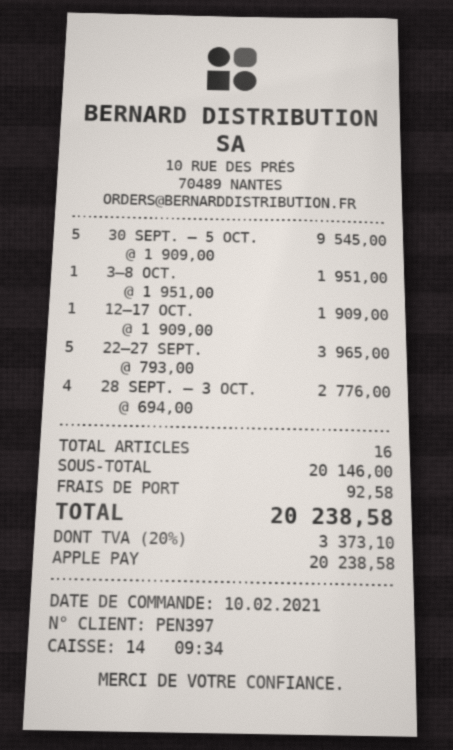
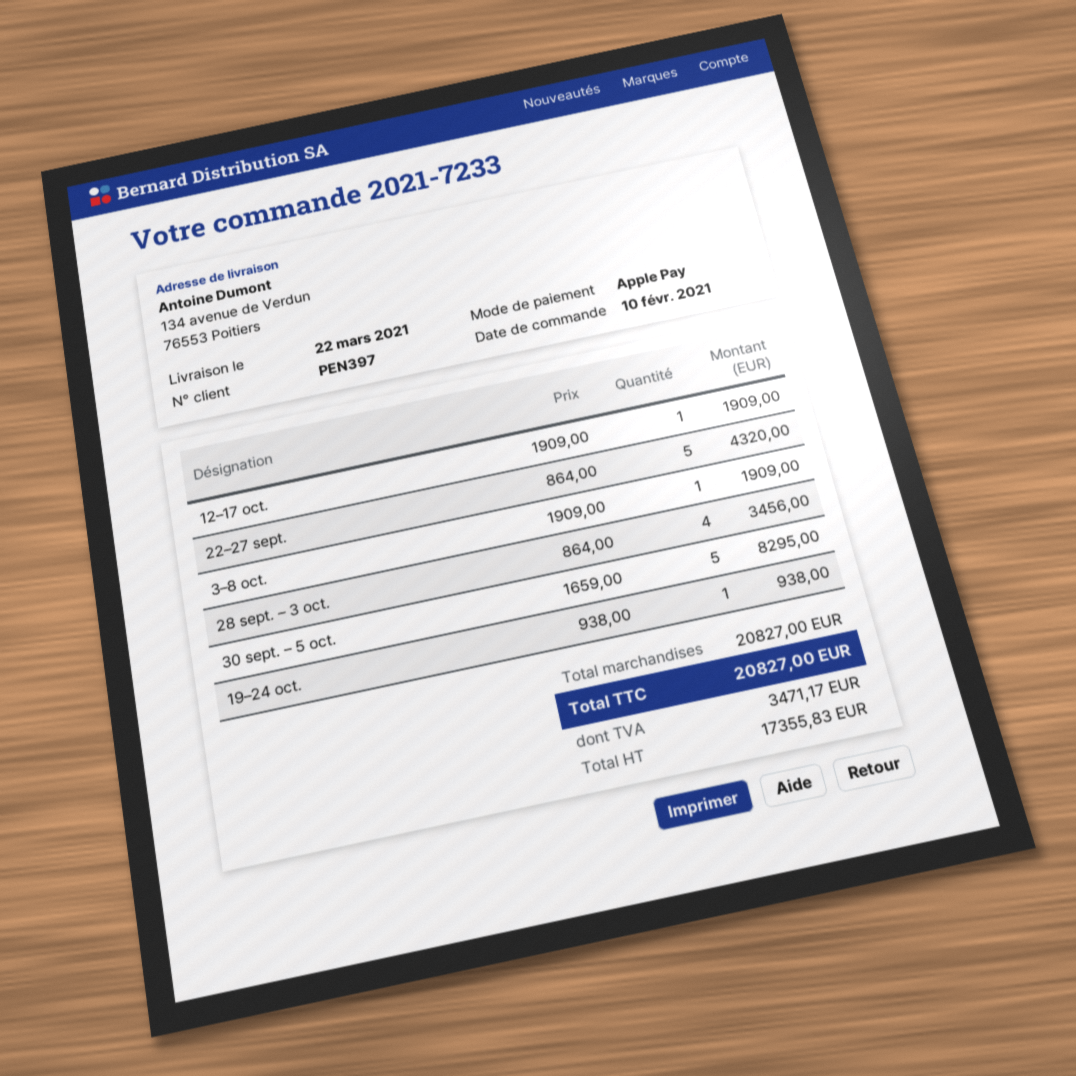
30 SEPT. – 5 OCT.: 5 x 1909.00 = 9545.00 -> 5 x 1659.00 = 8295.00
3–8 OCT.: 1 x 1951.00 = 1951.00 -> 1 x 1909.00 = 1909.00
22–27 SEPT.: 5 x 793.00 = 3965.00 -> 5 x 864.00 = 4320.00
28 SEPT. – 3 OCT.: 4 x 694.00 = 2776.00 -> 4 x 864.00 = 3456.00
19–24 oct.: none -> 1 x 938.00 = 938.00
subtotal: 20146.00 -> 20827.00
shipping: 92.58 -> none
tax: 3373.10 -> 3471.17
total: 20238.58 -> 20827.00

